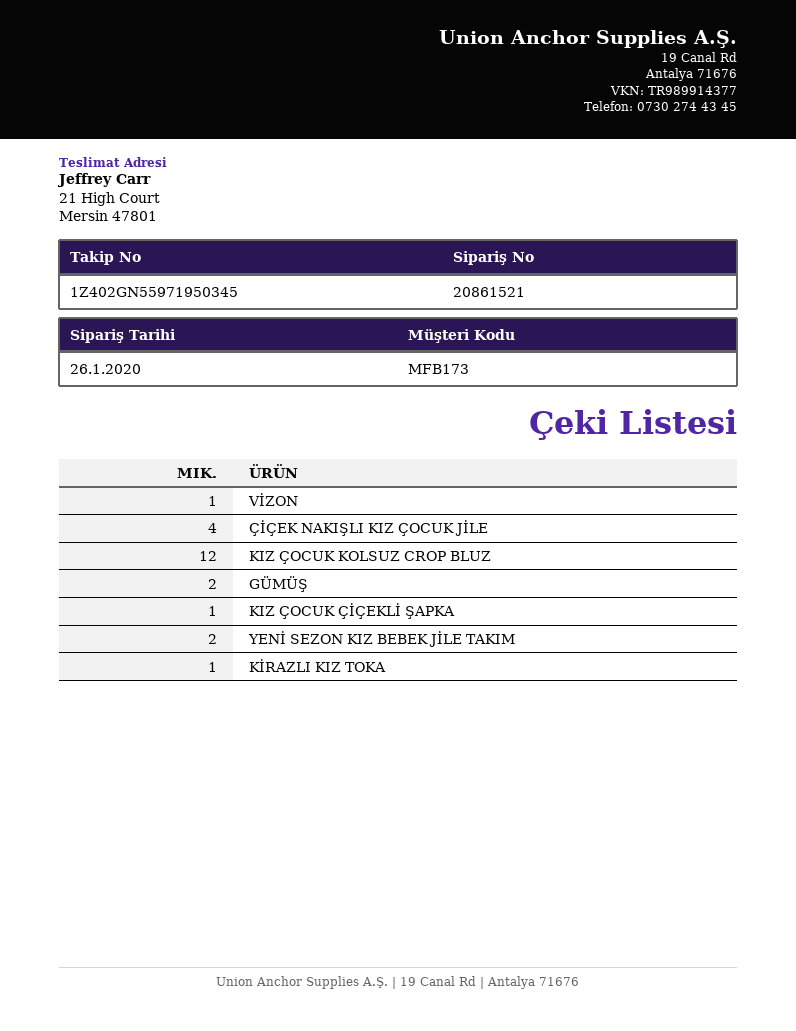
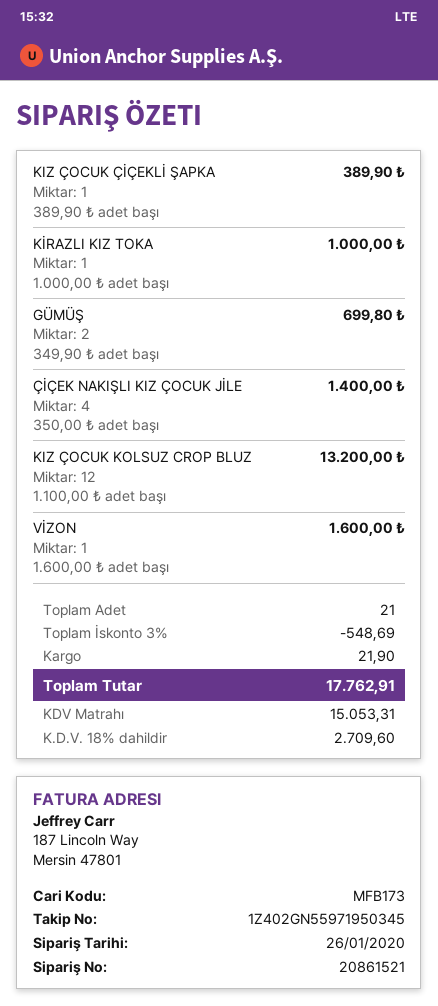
YENİ SEZON KIZ BEBEK JİLE TAKIM: 2 -> none

